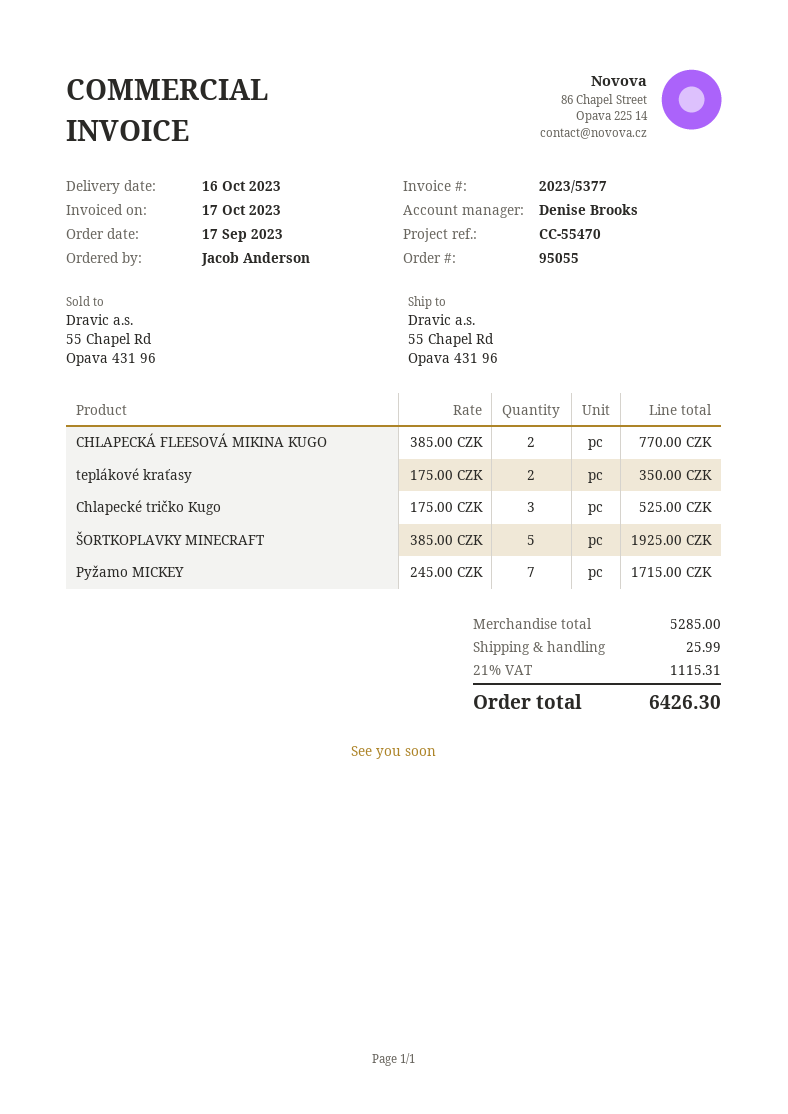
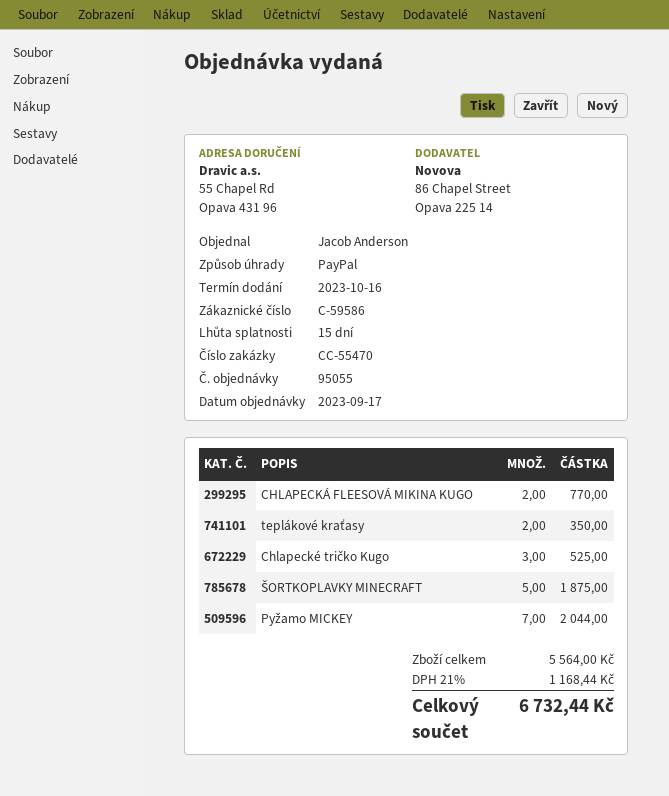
ŠORTKOPLAVKY MINECRAFT: 5 for 1925.00 -> 5 for 1875.00
Pyžamo MICKEY: 7 for 1715.00 -> 7 for 2044.00
subtotal: 5285.00 -> 5564.00
shipping: 25.99 -> none
tax: 21% = 1115.31 -> 21% = 1168.44
total: 6426.30 -> 6732.44

